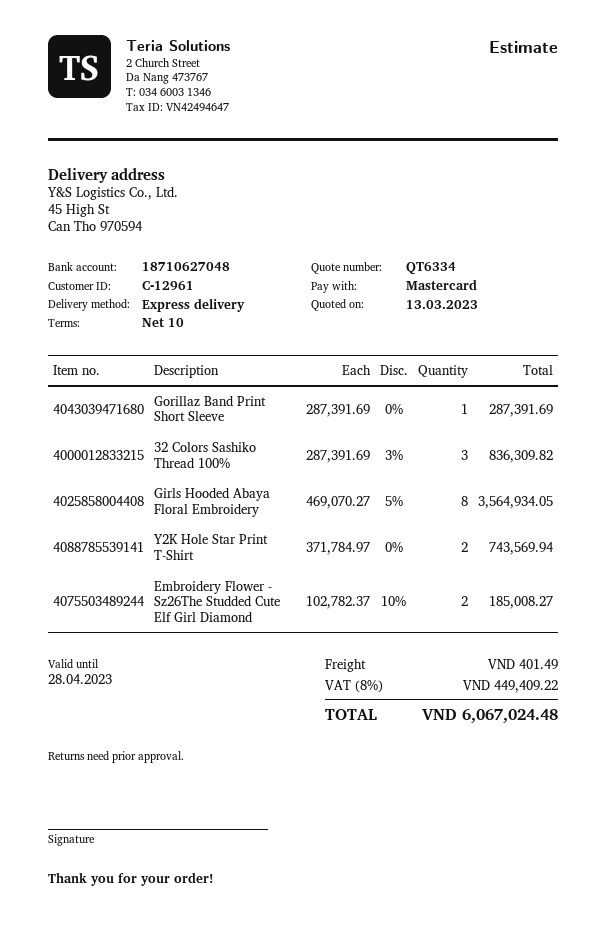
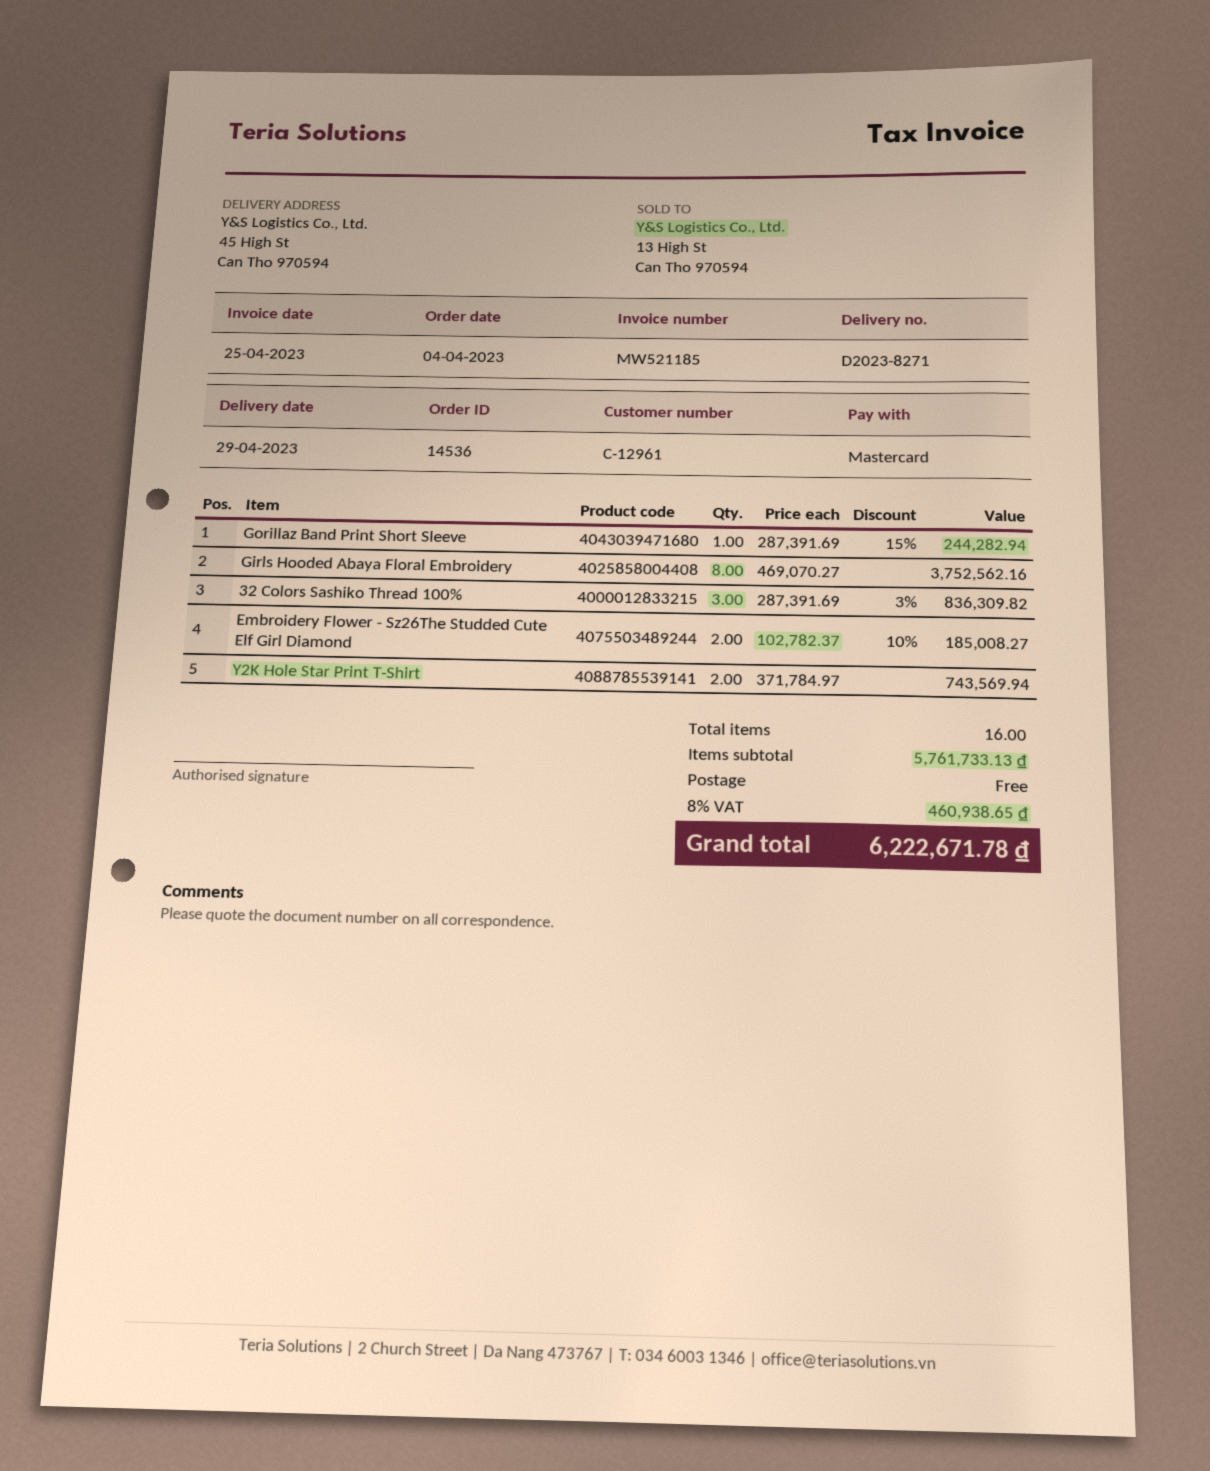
Gorillaz Band Print Short Sleeve: 1 x 287391.69 = 287391.69 -> 1 x 287391.69 - 15% = 244282.94
Girls Hooded Abaya Floral Embroidery: 8 x 469070.27 - 5% = 3564934.05 -> 8 x 469070.27 = 3752562.16
shipping: 401.49 -> 0.00
tax: 8% = 449409.22 -> 8% = 460938.65
total: 6067024.48 -> 6222671.78

